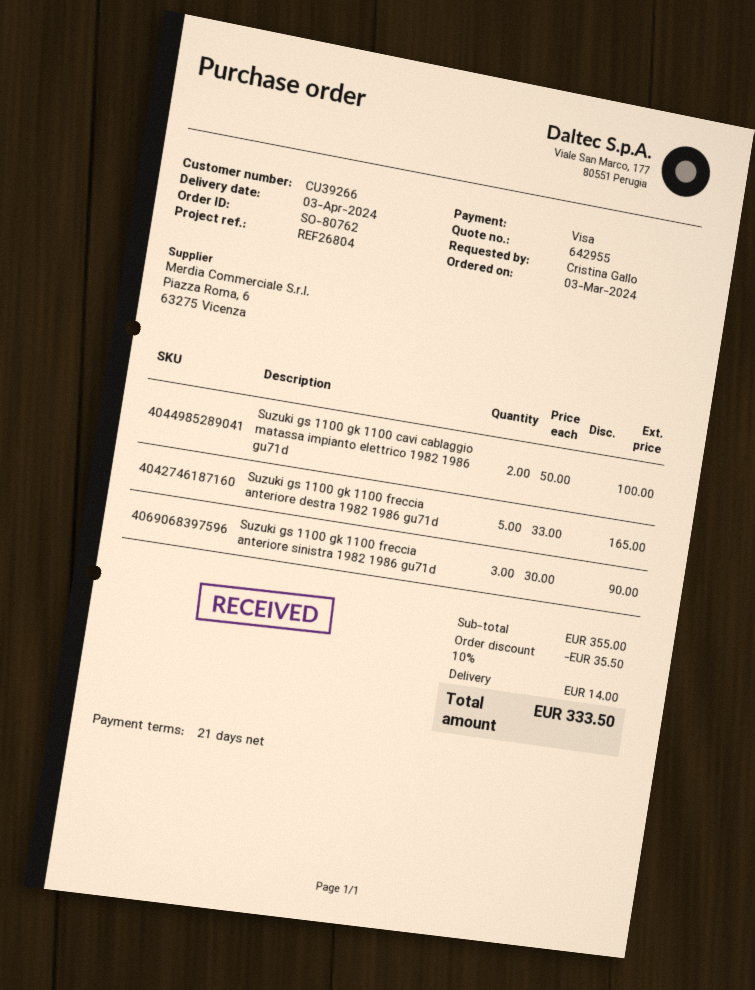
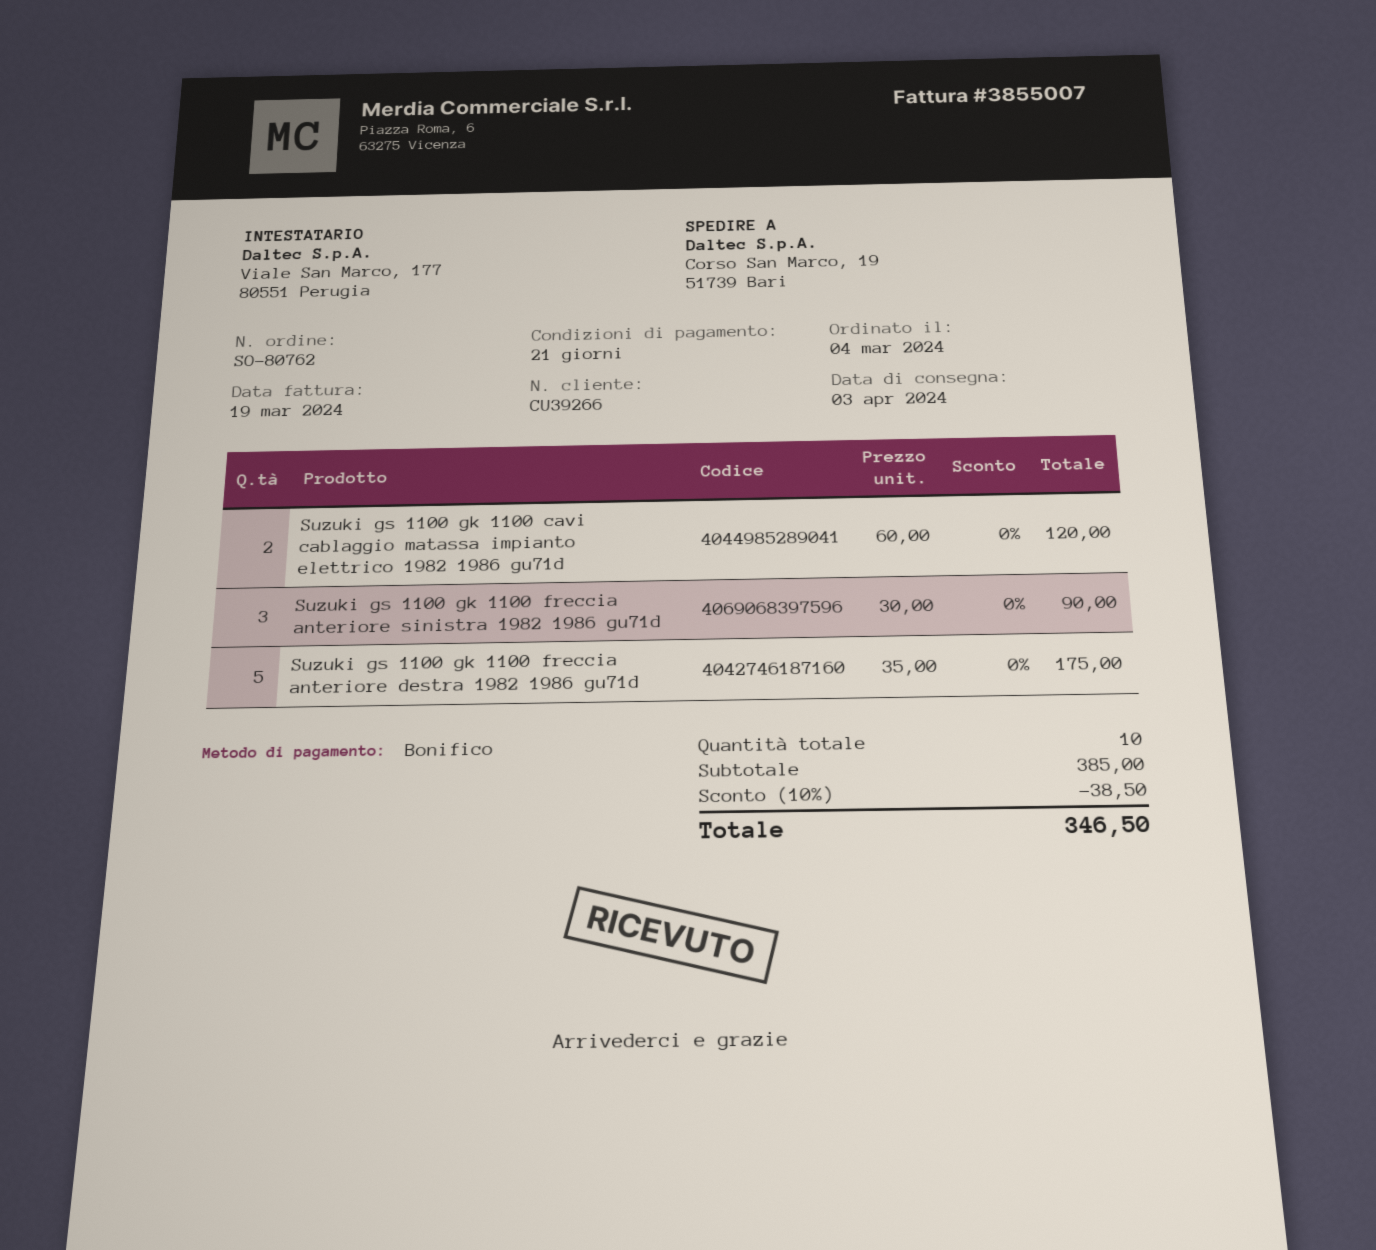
order date: 2024-03-03 -> 2024-03-04
payment method: Visa -> bank transfer
Suzuki gs 1100 gk 1100 cavi cablaggio matassa impianto elettrico 1982 1986 gu71d: 2 x 50.00 = 100.00 -> 2 x 60.00 = 120.00
Suzuki gs 1100 gk 1100 freccia anteriore destra 1982 1986 gu71d: 5 x 33.00 = 165.00 -> 5 x 35.00 = 175.00
subtotal: 355.00 -> 385.00
discount: 10% = 35.50 -> 10% = 38.50
shipping: 14.00 -> none
total: 333.50 -> 346.50

